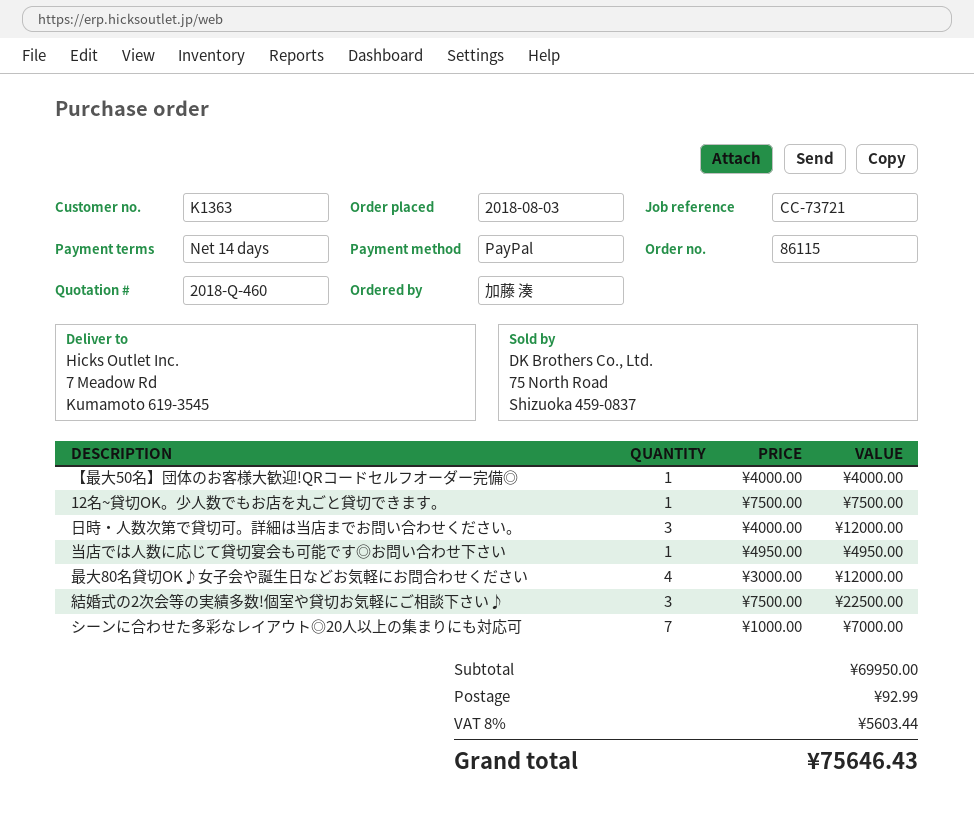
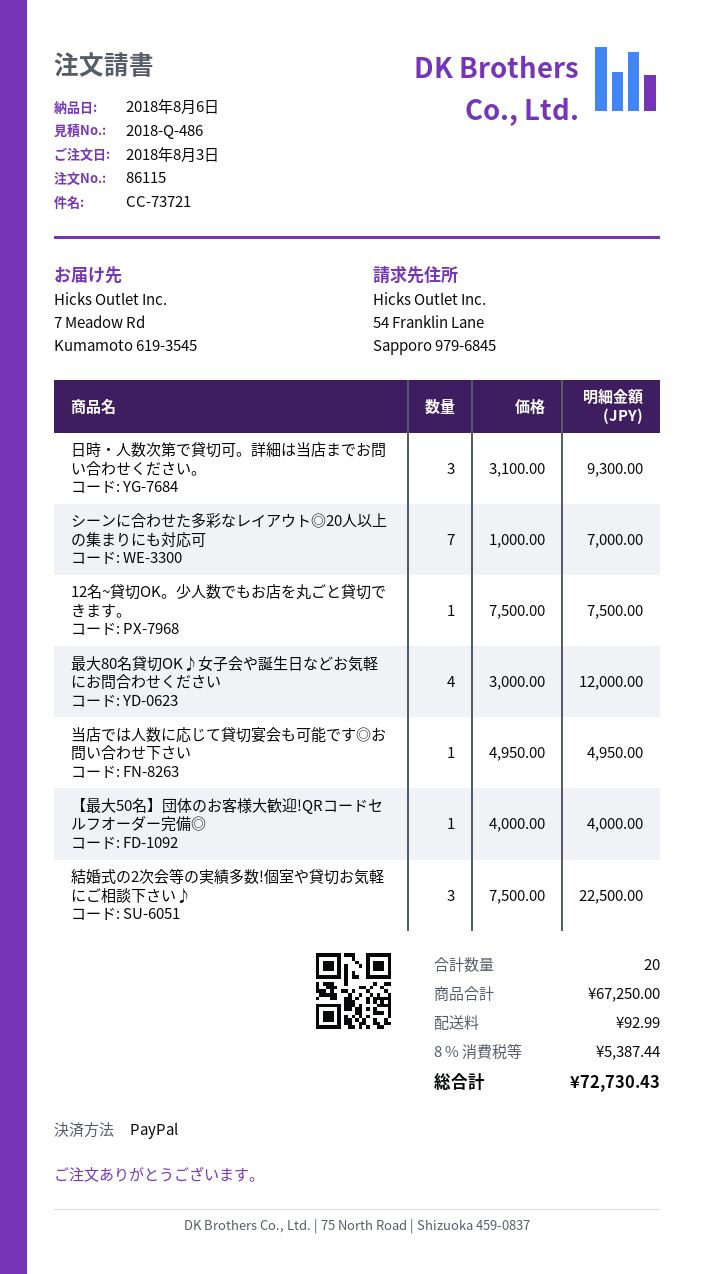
quote number: 2018-Q-460 -> 2018-Q-486
日時・人数次第で貸切可。詳細は当店までお問い合わせください。: 3 x 4000.00 = 12000.00 -> 3 x 3100.00 = 9300.00
subtotal: 69950.00 -> 67250.00
tax: 8% = 5603.44 -> 8% = 5387.44
total: 75646.43 -> 72730.43

